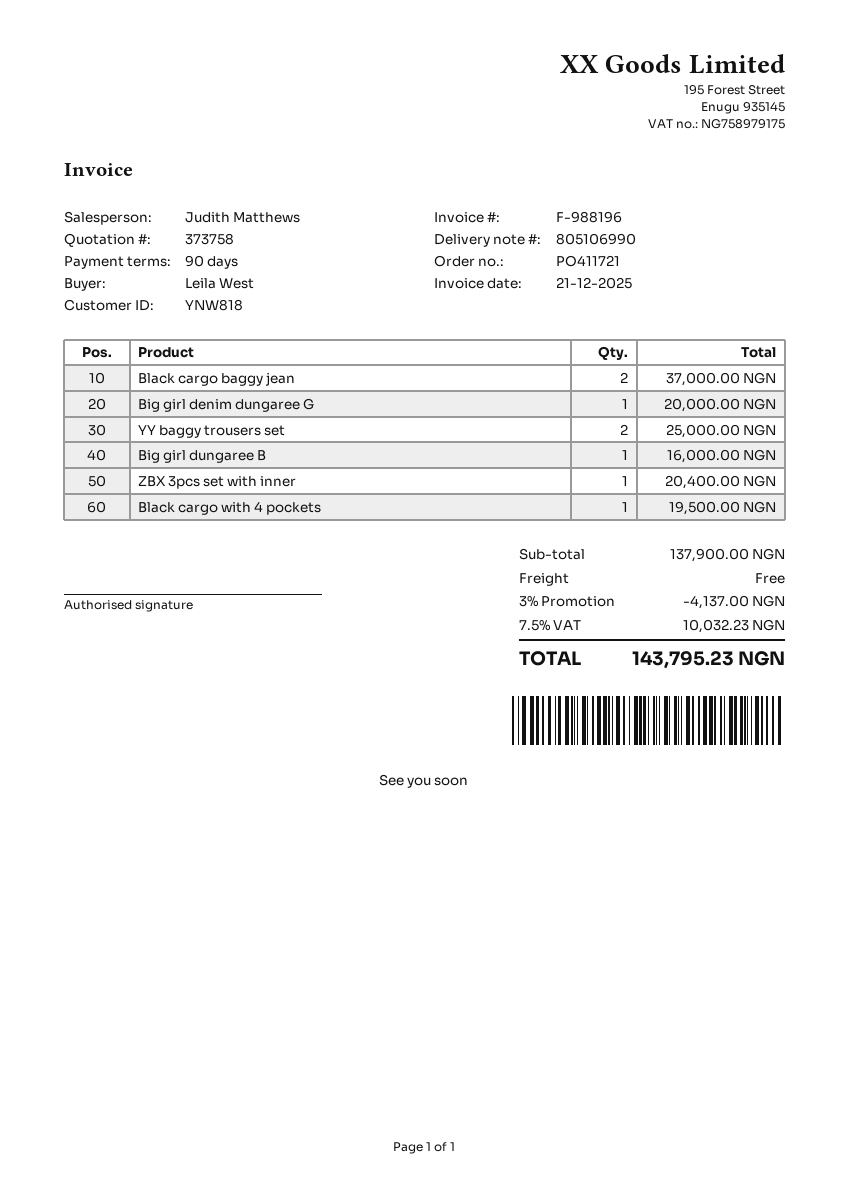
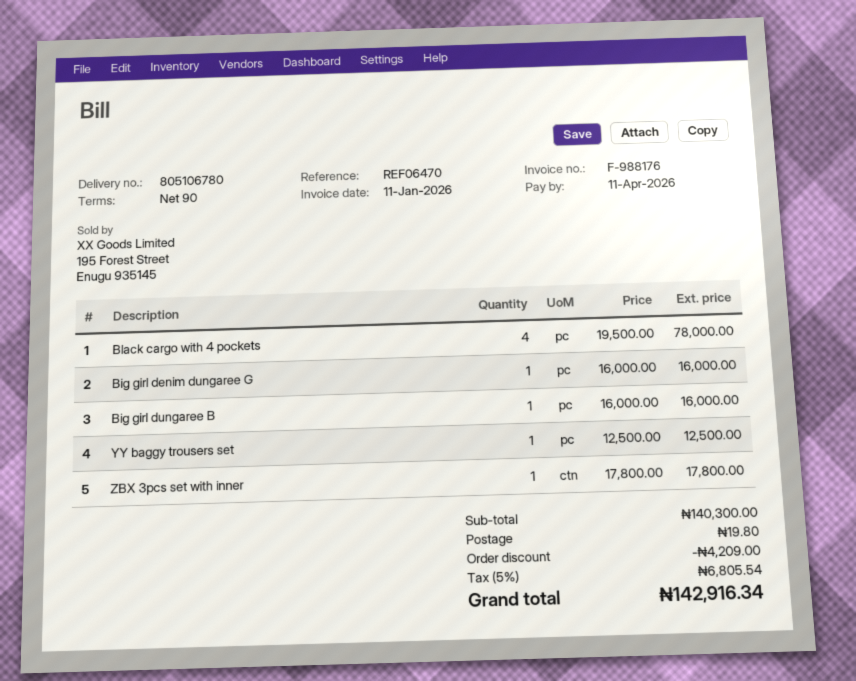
delivery note number: 805106990 -> 805106780
invoice number: F-988196 -> F-988176
invoice date: 2025-12-21 -> 2026-01-11
Black cargo baggy jean: 2 for 37000.00 -> none
Big girl denim dungaree G: 1 for 20000.00 -> 1 for 16000.00
YY baggy trousers set: 2 for 25000.00 -> 1 for 12500.00
ZBX 3pcs set with inner: 1 for 20400.00 -> 1 for 17800.00
Black cargo with 4 pockets: 1 for 19500.00 -> 4 for 78000.00
subtotal: 137900.00 -> 140300.00
discount: 4137.00 -> 4209.00
shipping: 0.00 -> 19.80
tax: 7.5% = 10032.23 -> 5% = 6805.54
total: 143795.23 -> 142916.34

